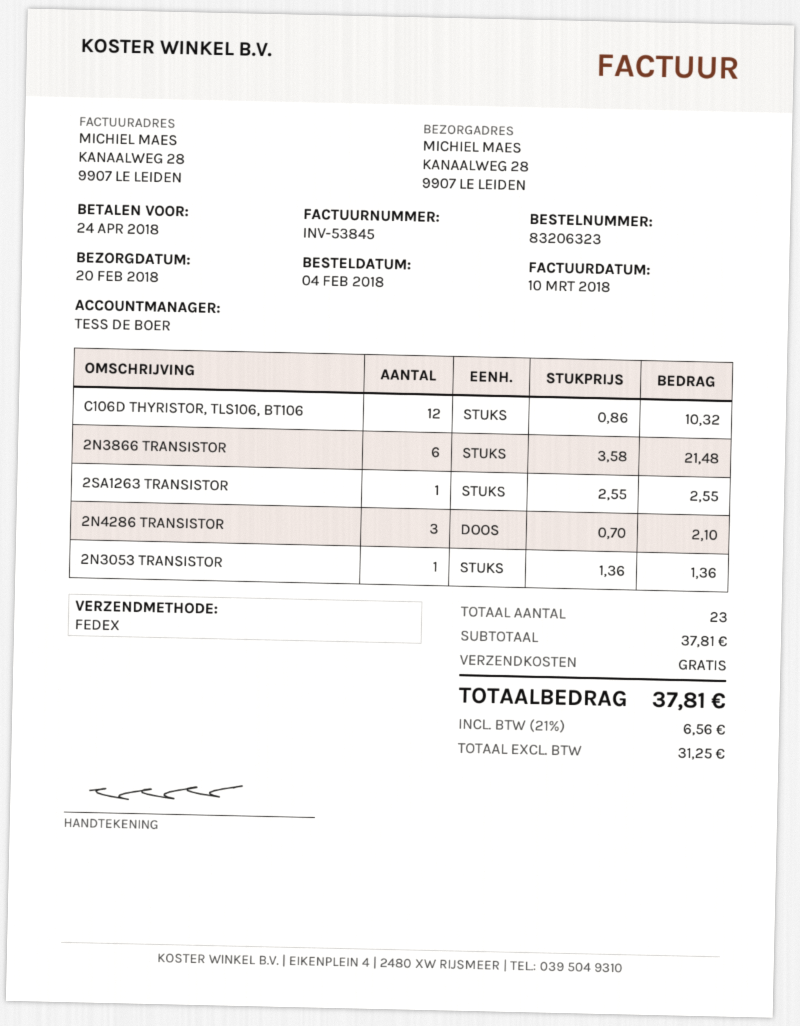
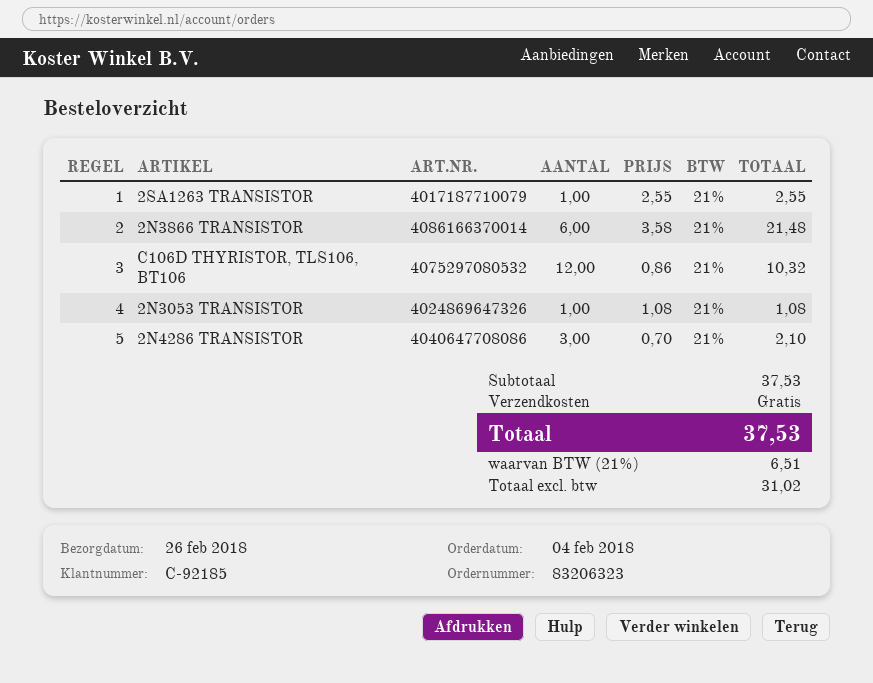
delivery date: 2018-02-20 -> 2018-02-26
2N3053 TRANSISTOR: 1 x 1.36 = 1.36 -> 1 x 1.08 = 1.08
subtotal: 37.81 -> 37.53
net: 31.25 -> 31.02
tax: 21% = 6.56 -> 21% = 6.51
total: 37.81 -> 37.53

